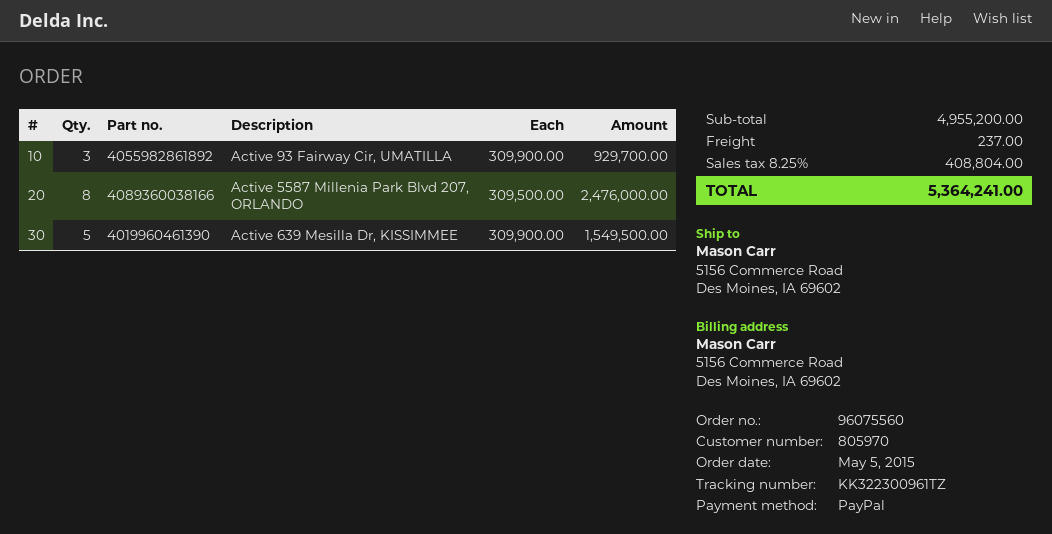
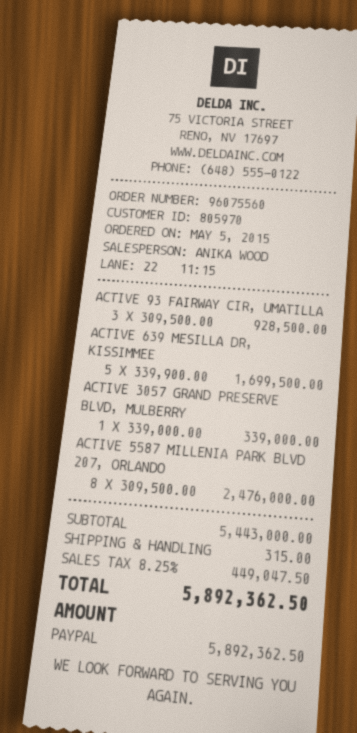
Active 93 Fairway Cir, UMATILLA: 3 x 309900.00 = 929700.00 -> 3 x 309500.00 = 928500.00
Active 639 Mesilla Dr, KISSIMMEE: 5 x 309900.00 = 1549500.00 -> 5 x 339900.00 = 1699500.00
ACTIVE 3057 GRAND PRESERVE BLVD, MULBERRY: none -> 1 x 339000.00 = 339000.00
subtotal: 4955200.00 -> 5443000.00
shipping: 237.00 -> 315.00
tax: 8.25% = 408804.00 -> 8.25% = 449047.50
total: 5364241.00 -> 5892362.50

